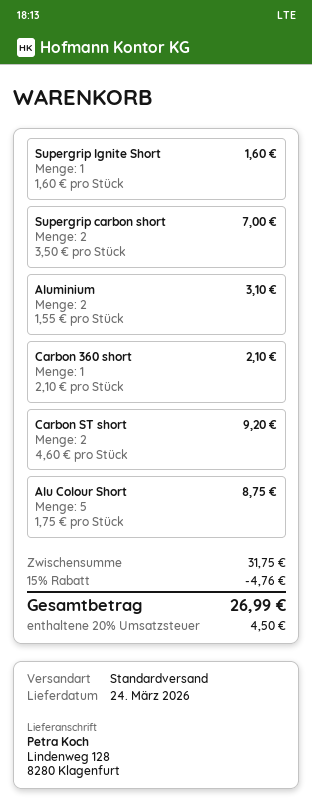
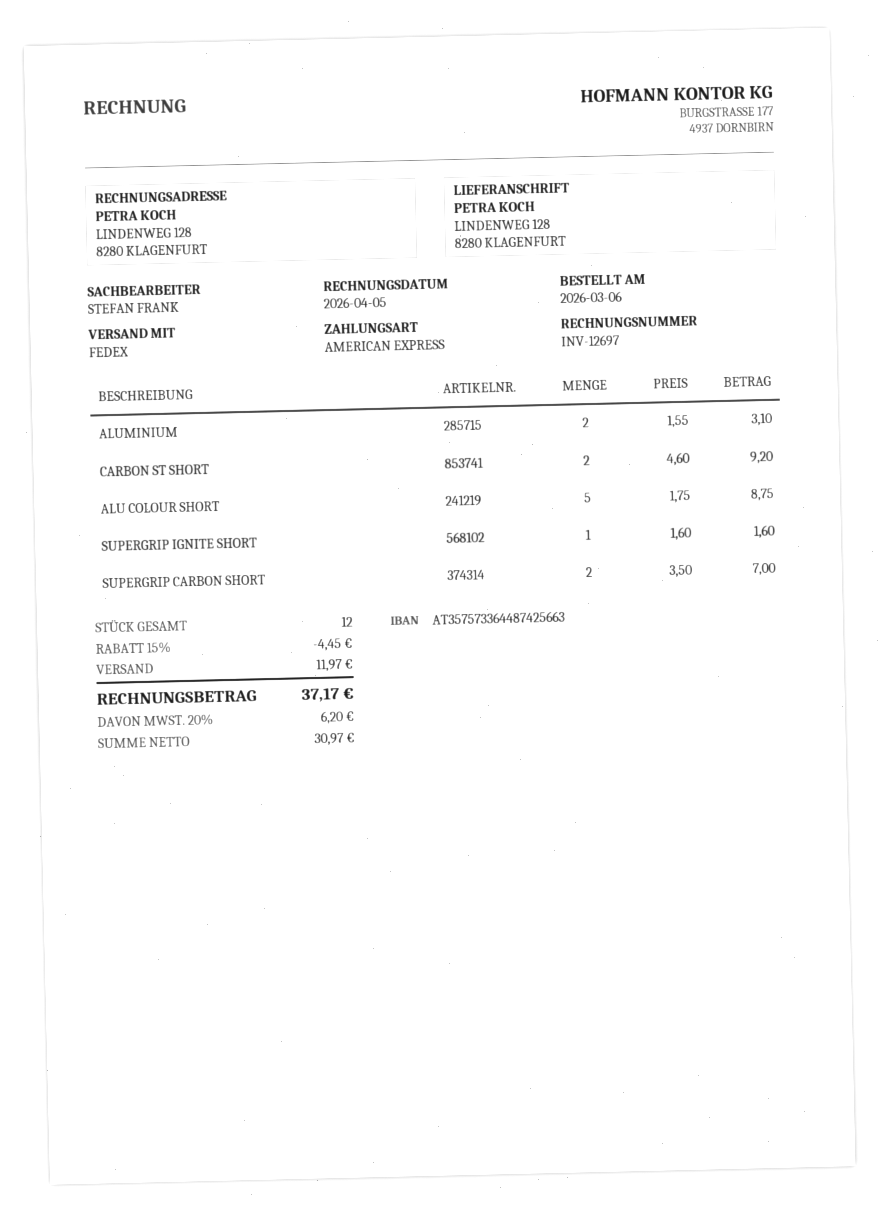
shipping method: standard -> FedEx
Carbon 360 short: 1 x 2.10 = 2.10 -> none
discount: 15% = 4.76 -> 15% = 4.45
shipping: none -> 11.97
tax: 20% = 4.50 -> 20% = 6.20
total: 26.99 -> 37.17

